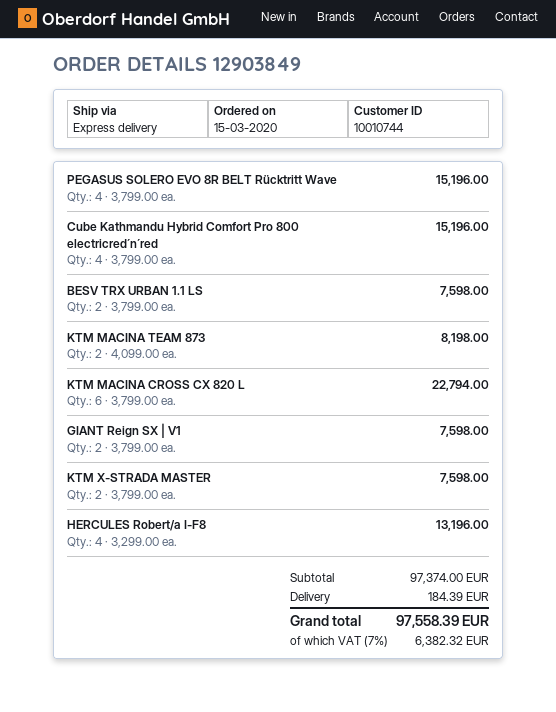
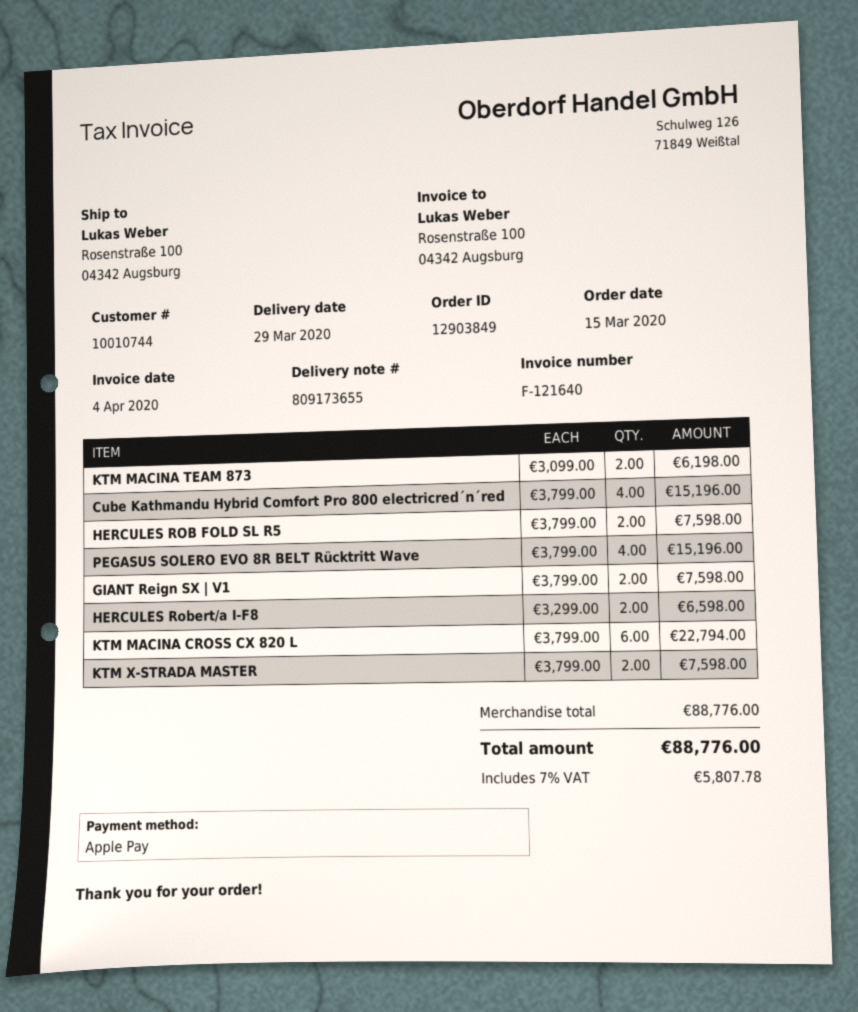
BESV TRX URBAN 1.1 LS: 2 x 3799.00 = 7598.00 -> none
KTM MACINA TEAM 873: 2 x 4099.00 = 8198.00 -> 2 x 3099.00 = 6198.00
HERCULES Robert/a I-F8: 4 x 3299.00 = 13196.00 -> 2 x 3299.00 = 6598.00
HERCULES ROB FOLD SL R5: none -> 2 x 3799.00 = 7598.00
subtotal: 97374.00 -> 88776.00
shipping: 184.39 -> none
tax: 7% = 6382.32 -> 7% = 5807.78
total: 97558.39 -> 88776.00

